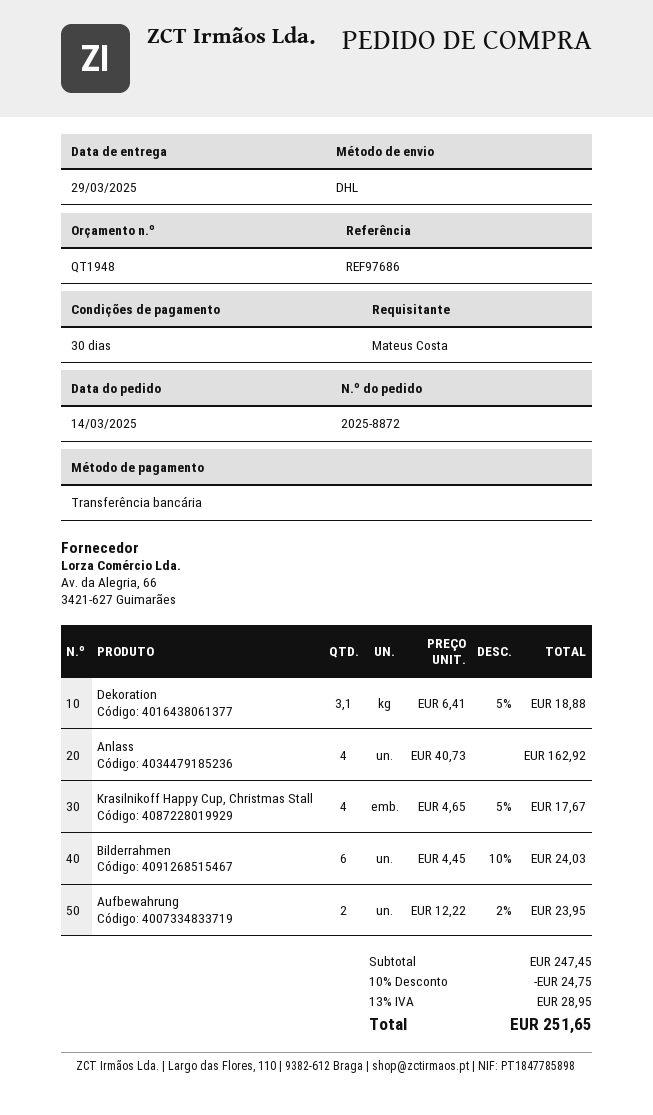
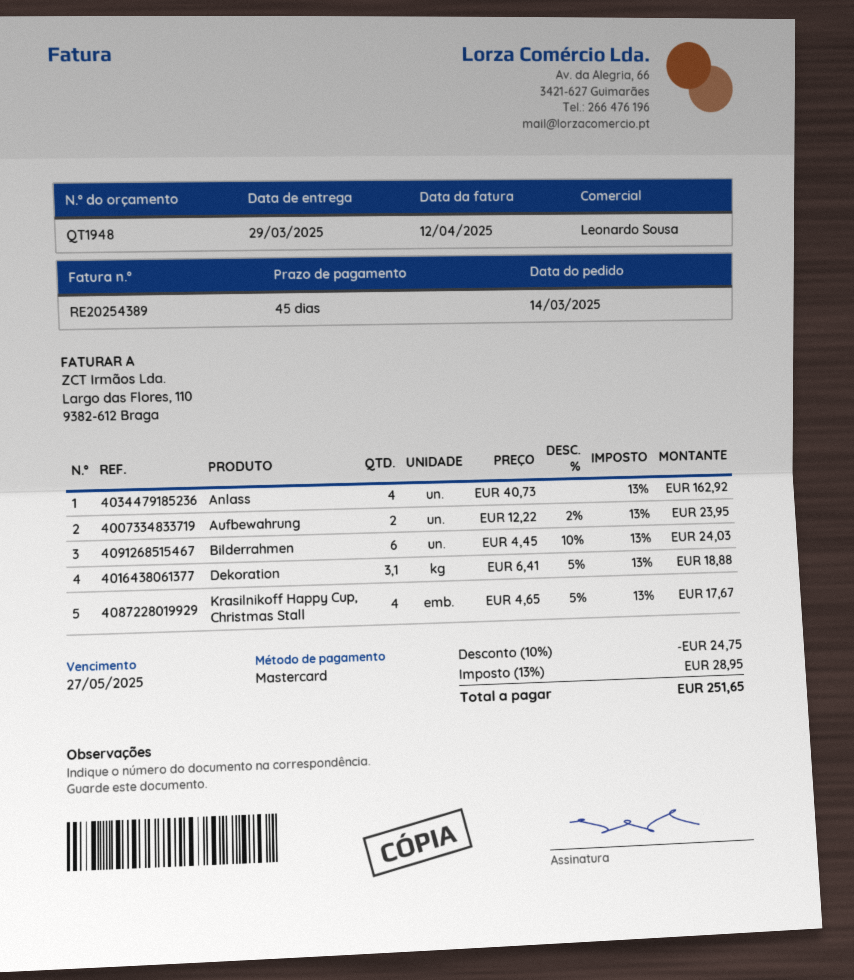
payment terms: 30 days -> 45 days
payment method: bank transfer -> Mastercard

